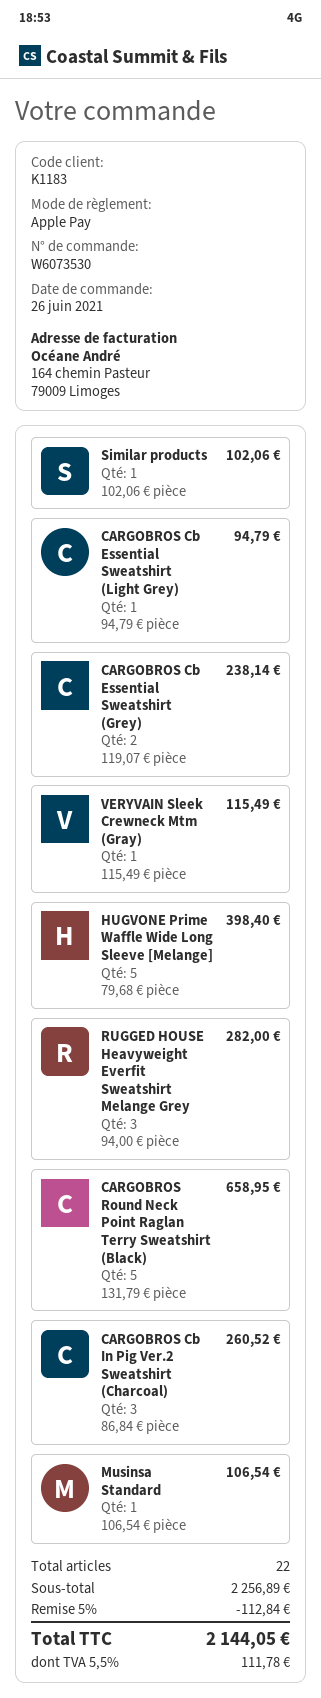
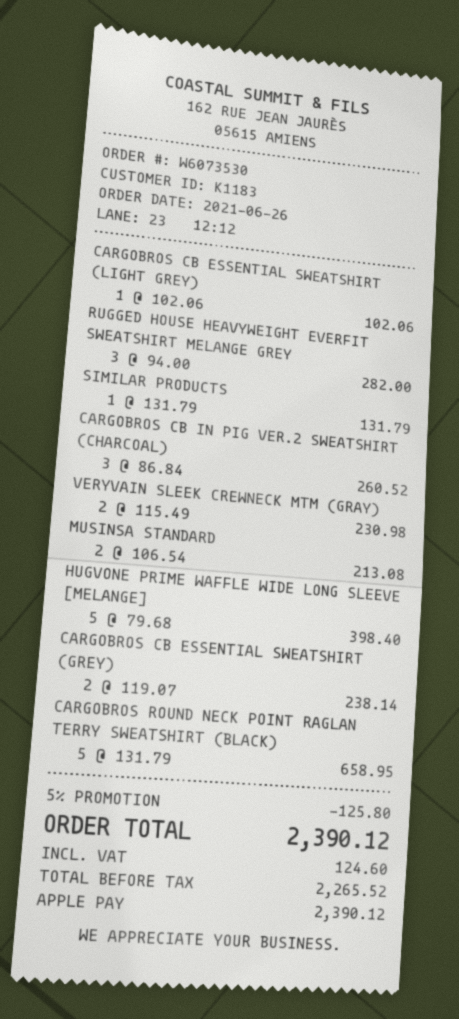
Similar products: 1 x 102.06 = 102.06 -> 1 x 131.79 = 131.79
CARGOBROS Cb Essential Sweatshirt (Light Grey): 1 x 94.79 = 94.79 -> 1 x 102.06 = 102.06
VERYVAIN Sleek Crewneck Mtm (Gray): 1 x 115.49 = 115.49 -> 2 x 115.49 = 230.98
Musinsa Standard: 1 x 106.54 = 106.54 -> 2 x 106.54 = 213.08
discount: 5% = 112.84 -> 5% = 125.80
tax: 111.78 -> 124.60
total: 2144.05 -> 2390.12

